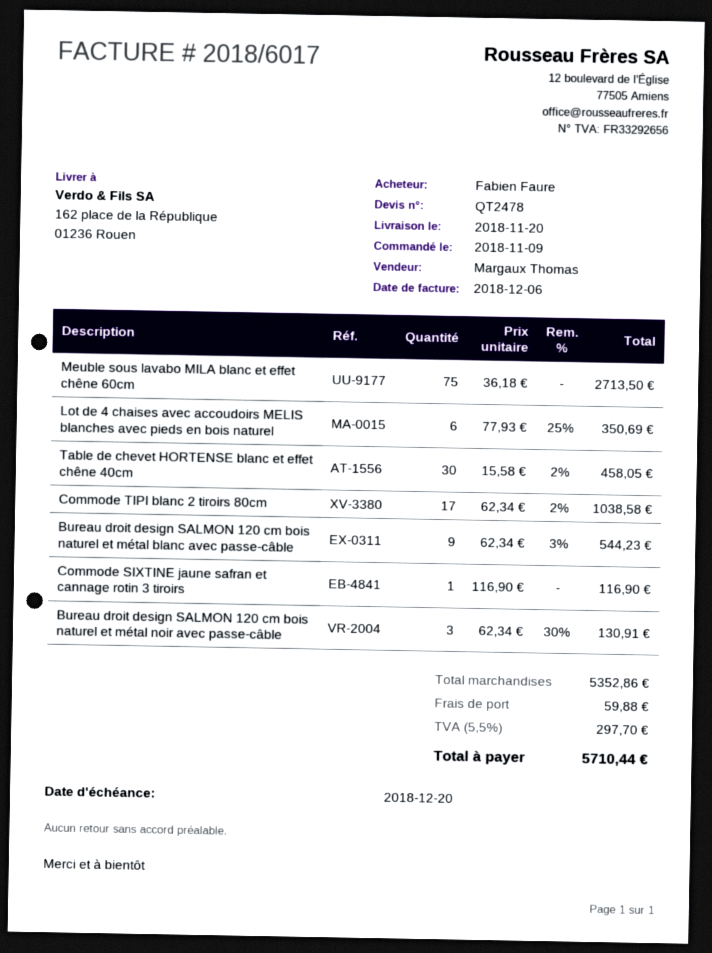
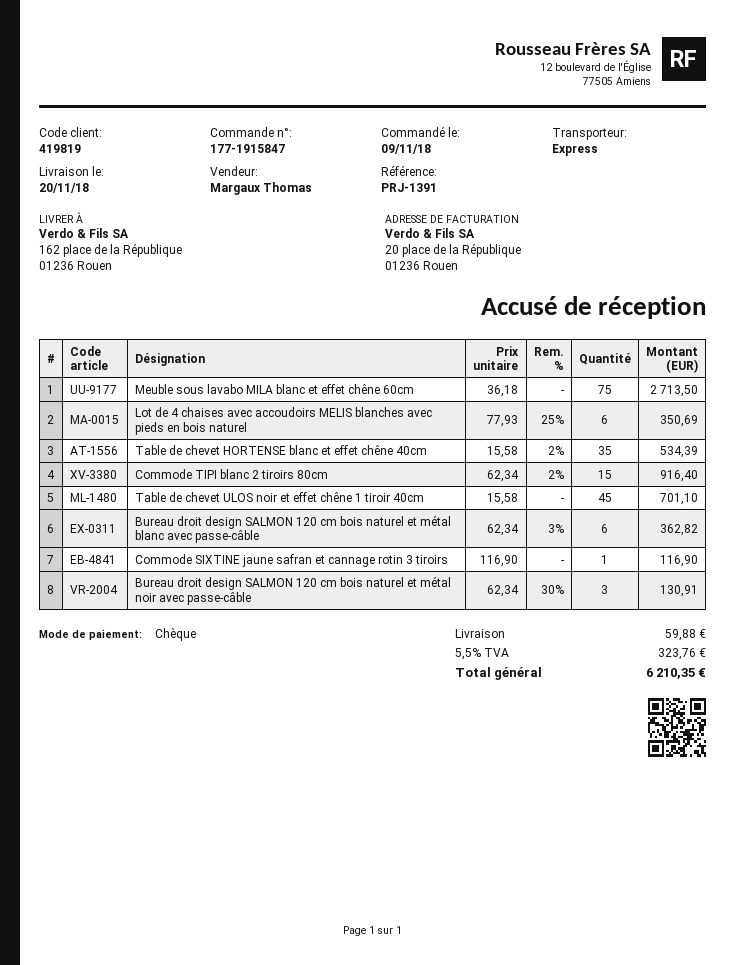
Table de chevet HORTENSE blanc et effet chêne 40cm: 30 x 15.58 - 2% = 458.05 -> 35 x 15.58 - 2% = 534.39
Commode TIPI blanc 2 tiroirs 80cm: 17 x 62.34 - 2% = 1038.58 -> 15 x 62.34 - 2% = 916.40
Bureau droit design SALMON 120 cm bois naturel et métal blanc avec passe-câble: 9 x 62.34 - 3% = 544.23 -> 6 x 62.34 - 3% = 362.82
Table de chevet ULOS noir et effet chêne 1 tiroir 40cm: none -> 45 x 15.58 = 701.10
tax: 5.5% = 297.70 -> 5.5% = 323.76
total: 5710.44 -> 6210.35

